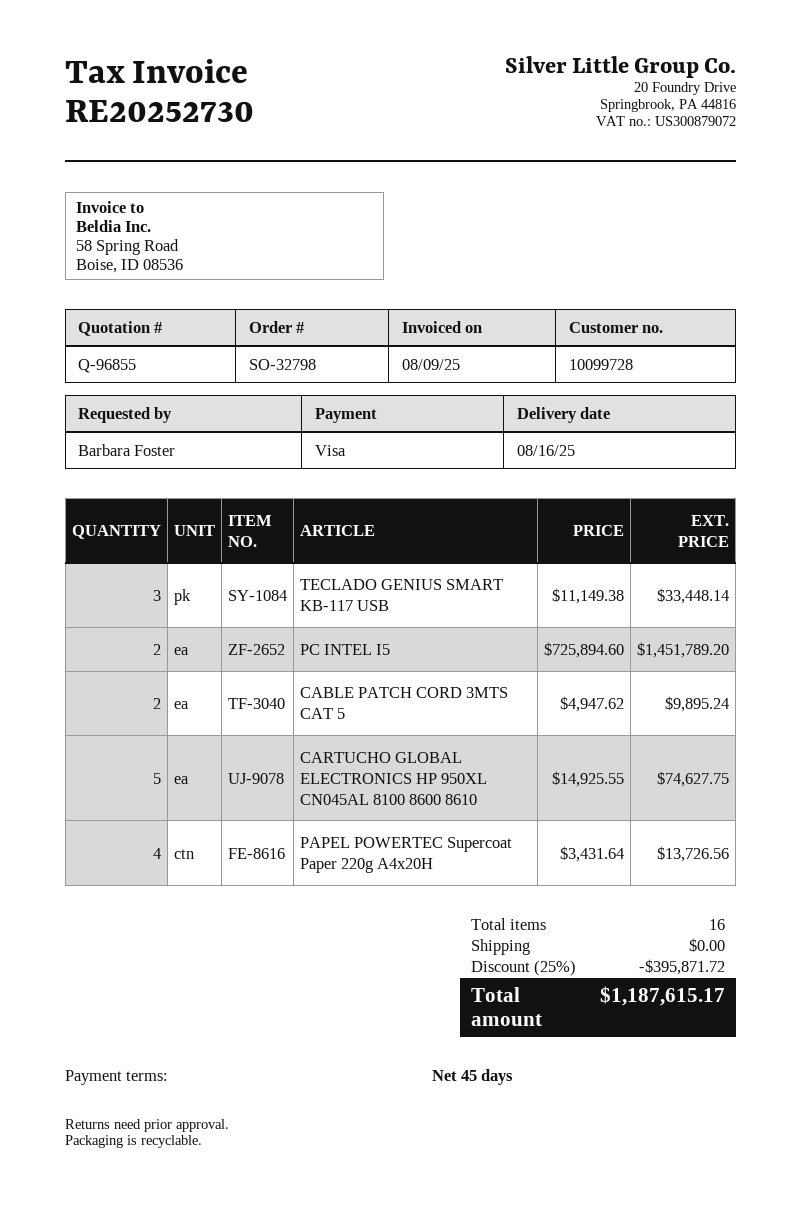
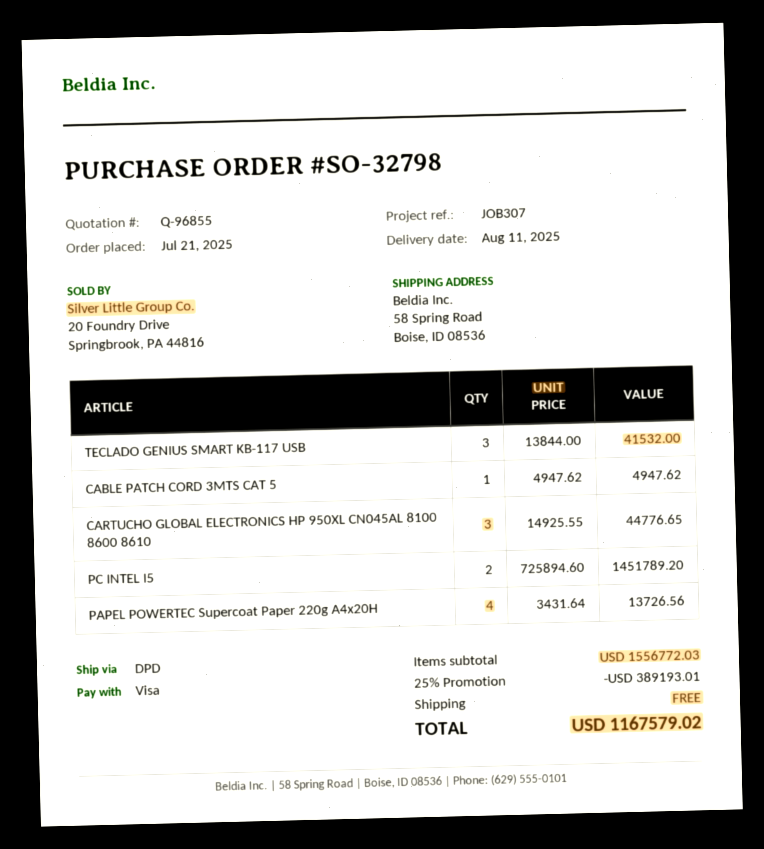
delivery date: 2025-08-16 -> 2025-08-11
TECLADO GENIUS SMART KB-117 USB: 3 x 11149.38 = 33448.14 -> 3 x 13844.00 = 41532.00
CABLE PATCH CORD 3MTS CAT 5: 2 x 4947.62 = 9895.24 -> 1 x 4947.62 = 4947.62
CARTUCHO GLOBAL ELECTRONICS HP 950XL CN045AL 8100 8600 8610: 5 x 14925.55 = 74627.75 -> 3 x 14925.55 = 44776.65
discount: 25% = 395871.72 -> 25% = 389193.01
total: 1187615.17 -> 1167579.02

